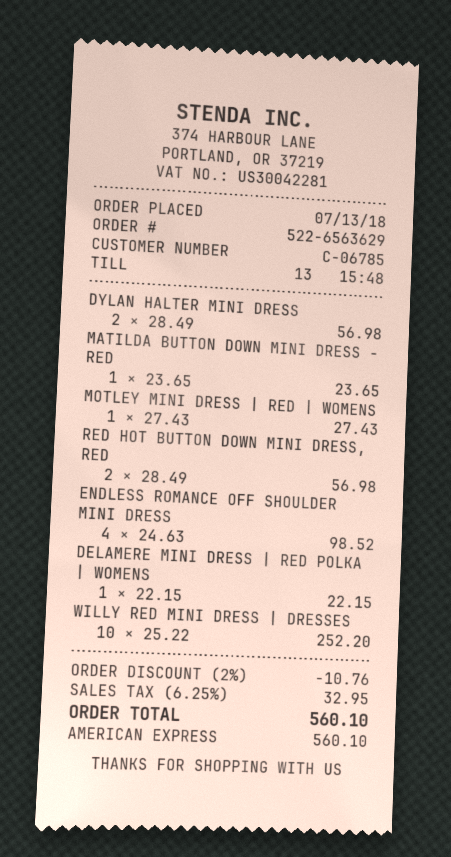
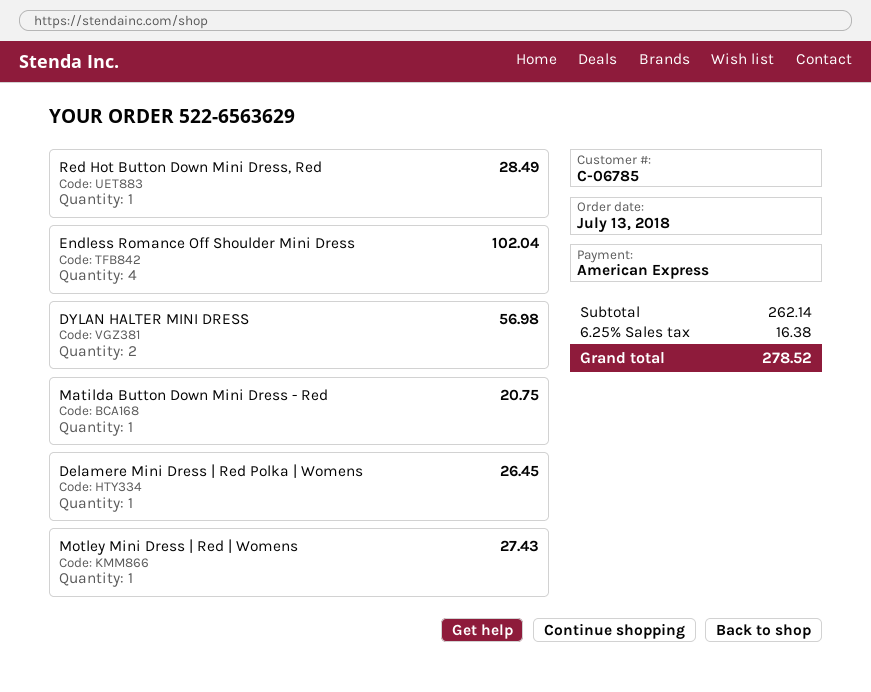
MATILDA BUTTON DOWN MINI DRESS - RED: 1 for 23.65 -> 1 for 20.75
RED HOT BUTTON DOWN MINI DRESS, RED: 2 for 56.98 -> 1 for 28.49
ENDLESS ROMANCE OFF SHOULDER MINI DRESS: 4 for 98.52 -> 4 for 102.04
DELAMERE MINI DRESS | RED POLKA | WOMENS: 1 for 22.15 -> 1 for 26.45
WILLY RED MINI DRESS | DRESSES: 10 for 252.20 -> none
discount: 2% = 10.76 -> none
tax: 6.25% = 32.95 -> 6.25% = 16.38
total: 560.10 -> 278.52

